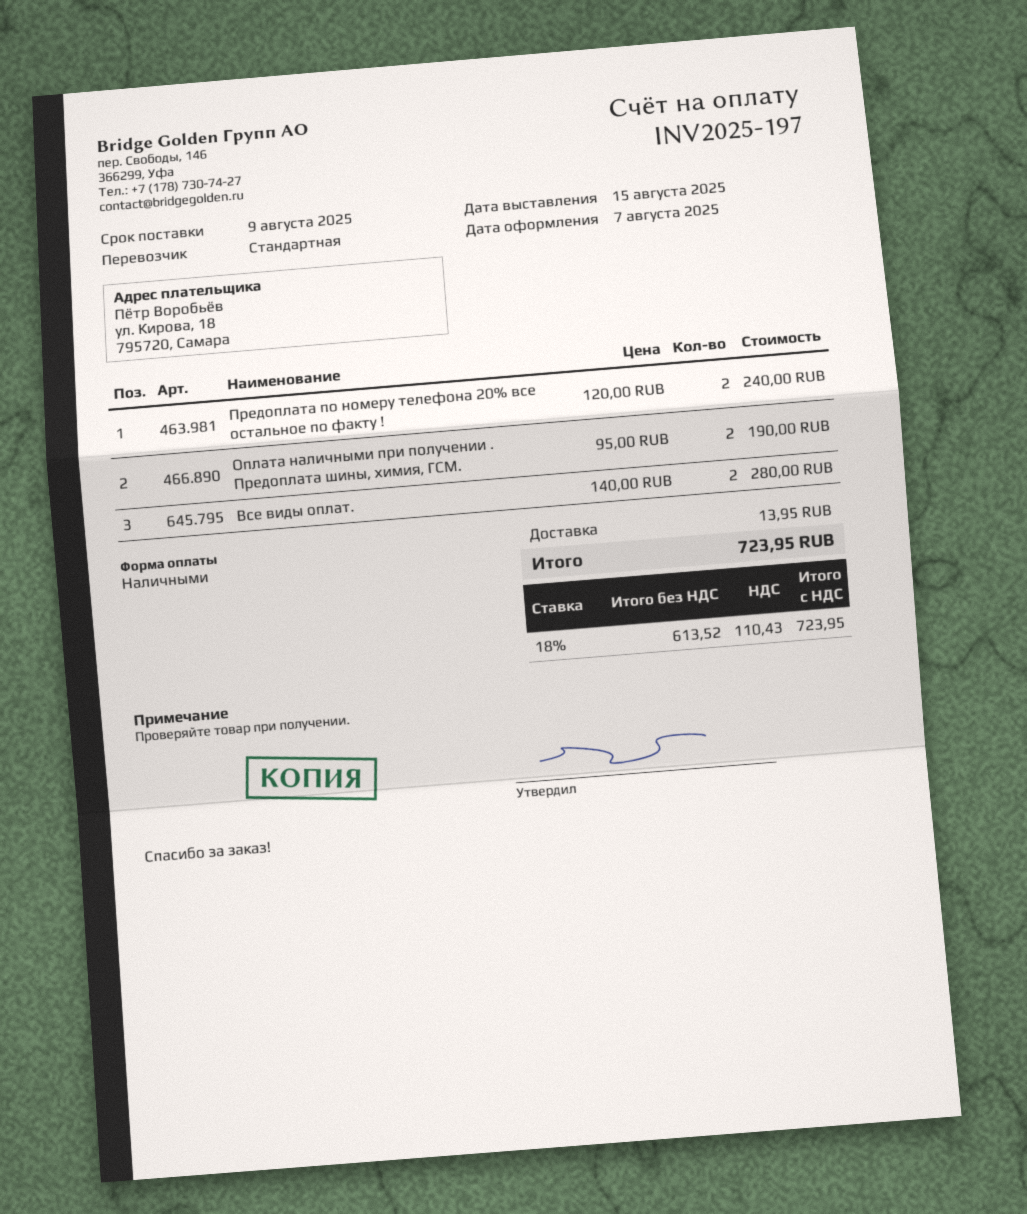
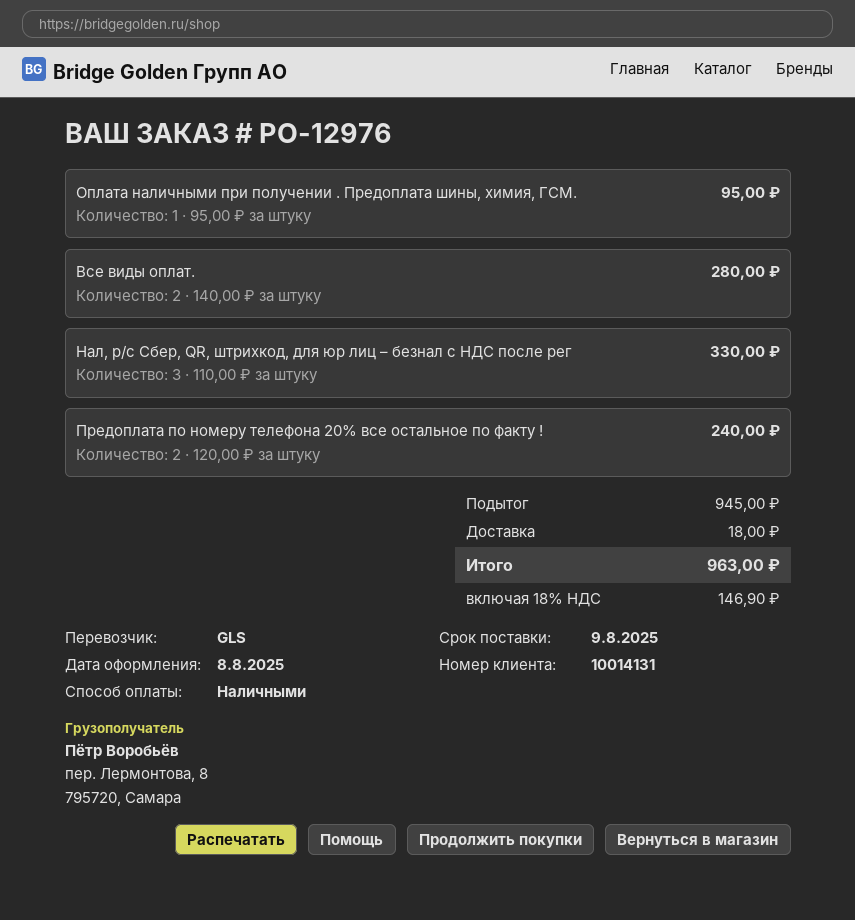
order date: 2025-08-07 -> 2025-08-08
shipping method: standard -> GLS
Оплата наличными при получении . Предоплата шины, химия, ГСМ.: 2 x 95.00 = 190.00 -> 1 x 95.00 = 95.00
Нал, р/с Сбер, QR, штрихкод, для юр лиц – безнал с НДС после рег: none -> 3 x 110.00 = 330.00
shipping: 13.95 -> 18.00
tax: 18% = 110.43 -> 18% = 146.90
total: 723.95 -> 963.00

